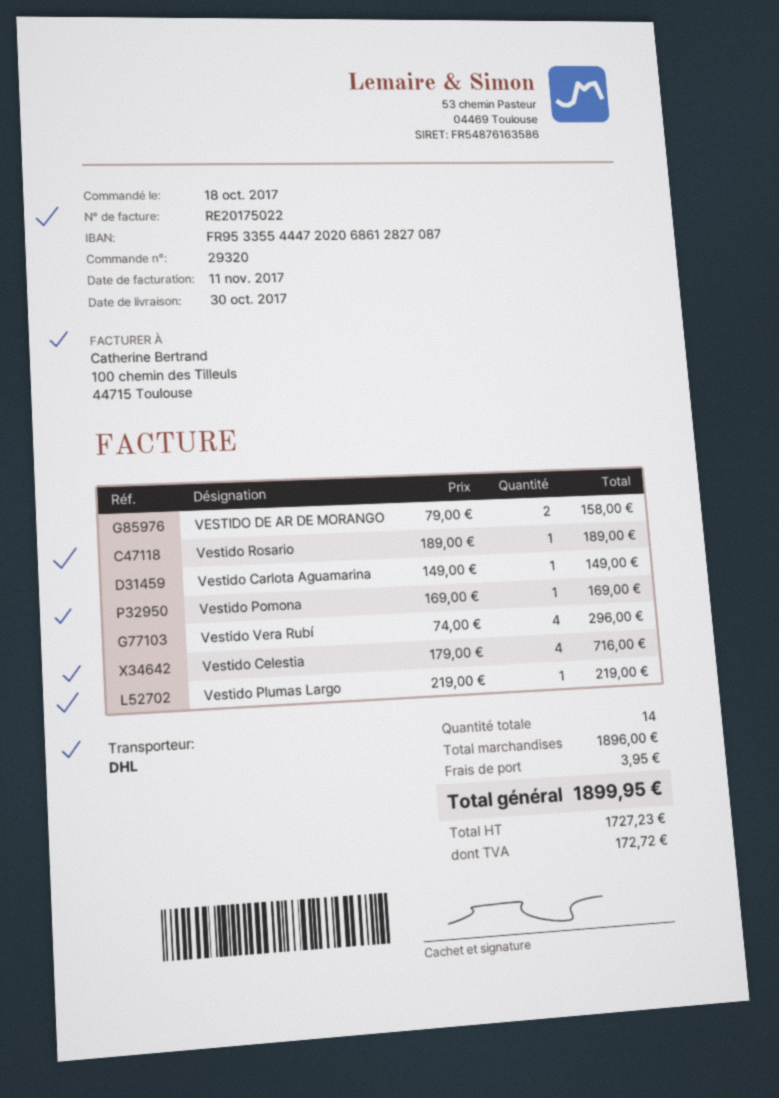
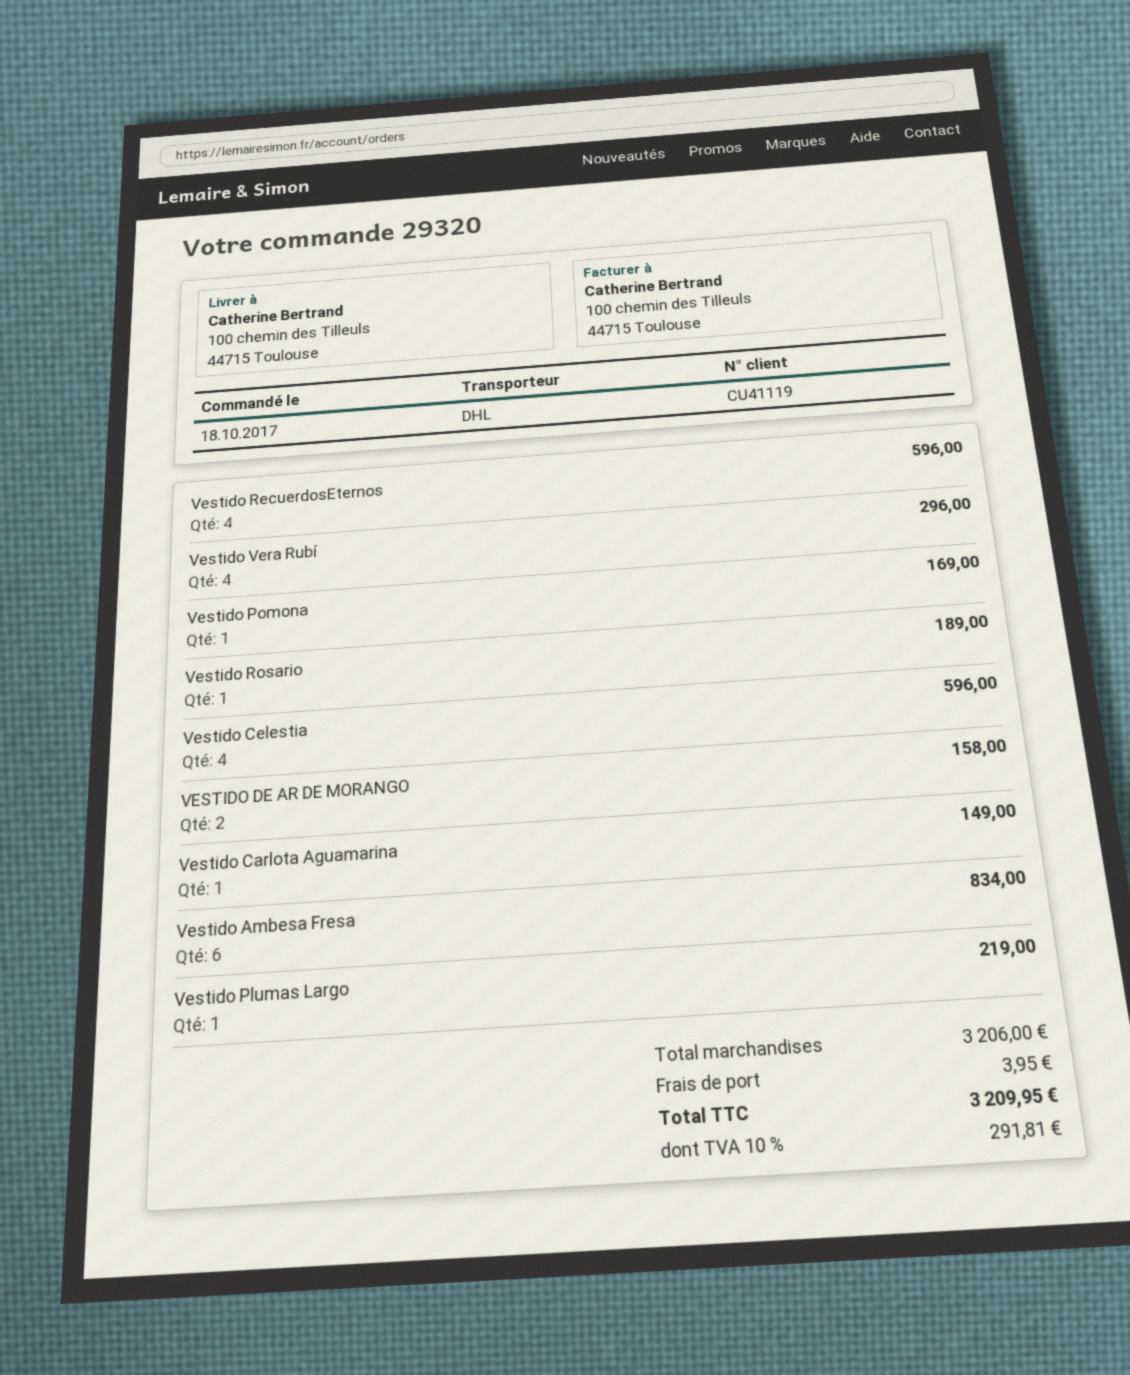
Vestido Celestia: 4 for 716.00 -> 4 for 596.00
Vestido RecuerdosEternos: none -> 4 for 596.00
Vestido Ambesa Fresa: none -> 6 for 834.00
subtotal: 1896.00 -> 3206.00
tax: 172.72 -> 291.81
total: 1899.95 -> 3209.95

